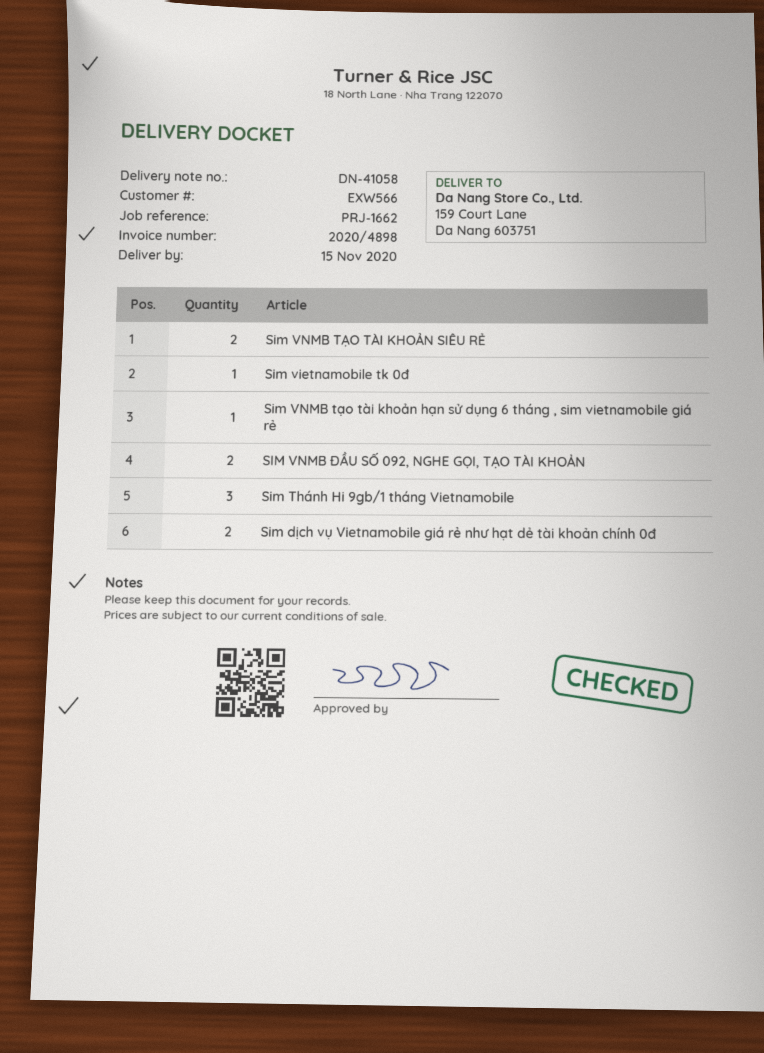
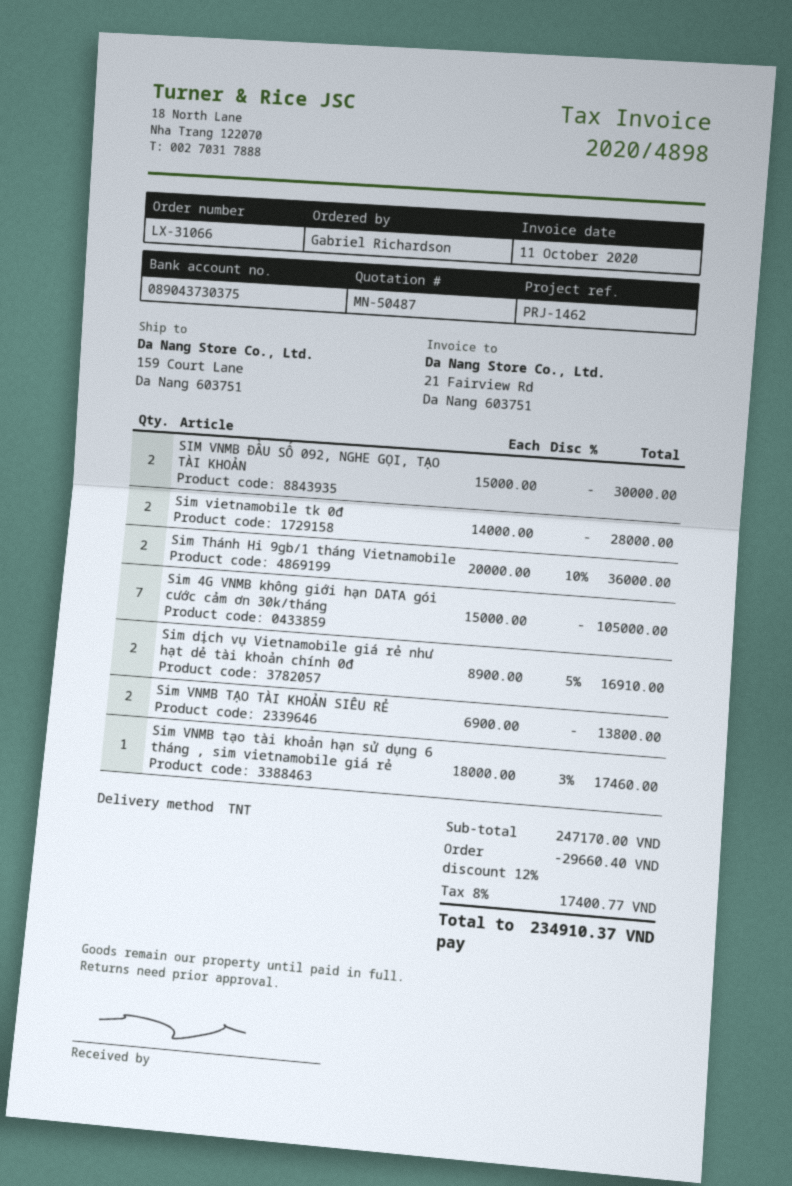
reference: PRJ-1662 -> PRJ-1462
Sim vietnamobile tk 0đ: 1 -> 2
Sim Thánh Hi 9gb/1 tháng Vietnamobile: 3 -> 2
Sim 4G VNMB không giới hạn DATA gói cước cảm ơn 30k/tháng: none -> 7

